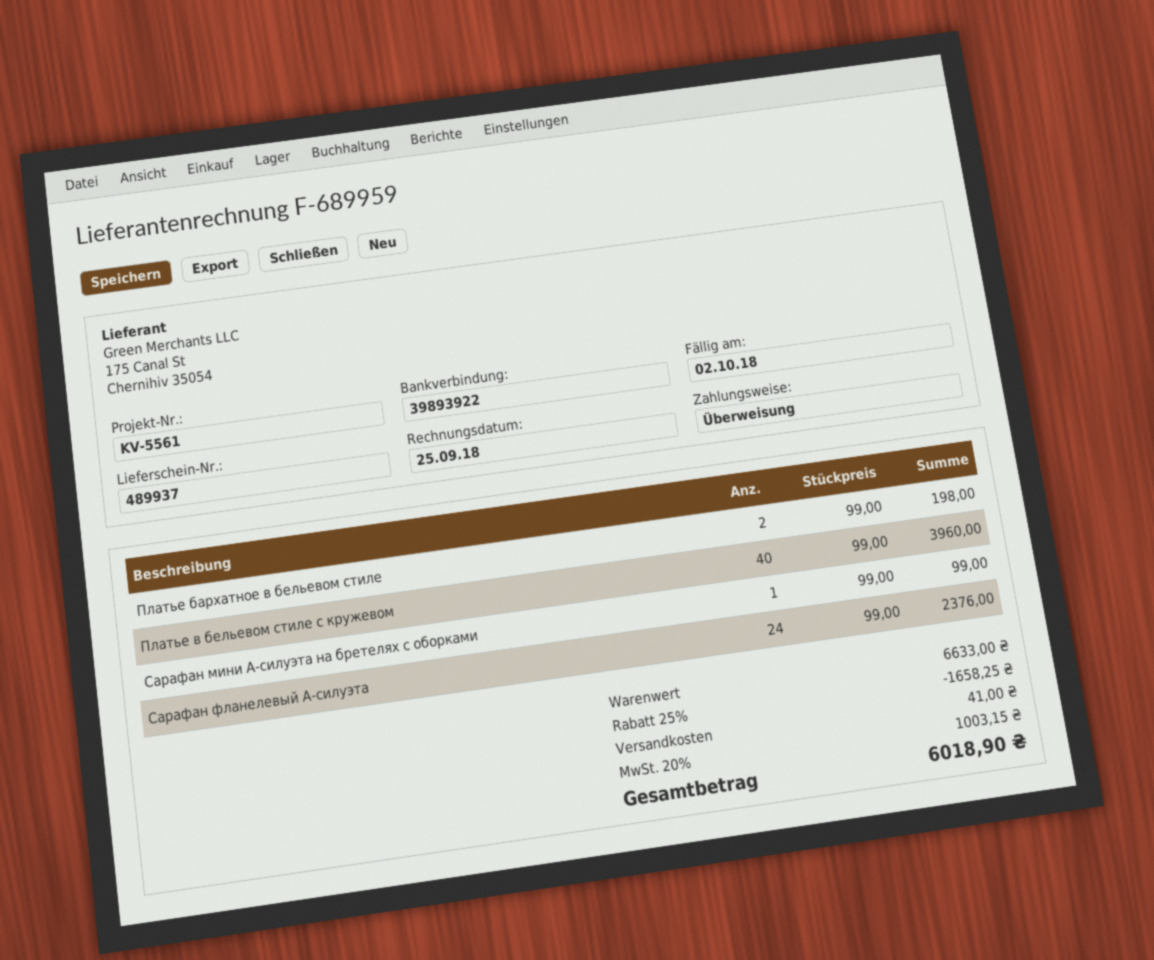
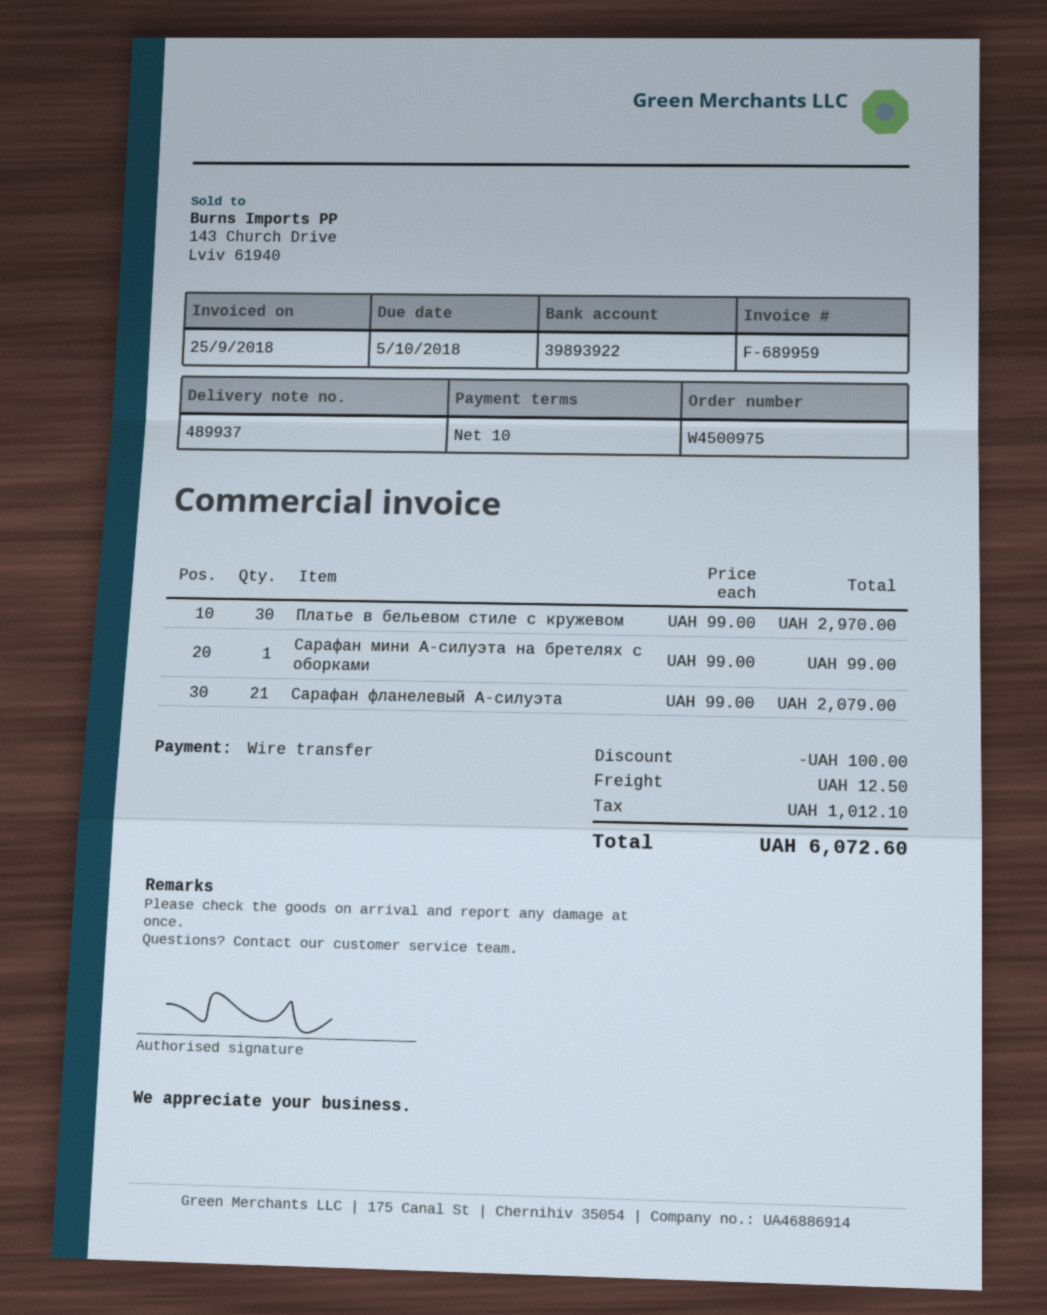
due date: 2018-10-02 -> 2018-10-05
Платье бархатное в бельевом стиле: 2 x 99.00 = 198.00 -> none
Платье в бельевом стиле с кружевом: 40 x 99.00 = 3960.00 -> 30 x 99.00 = 2970.00
Сарафан фланелевый А-силуэта: 24 x 99.00 = 2376.00 -> 21 x 99.00 = 2079.00
discount: 1658.25 -> 100.00
shipping: 41.00 -> 12.50
tax: 1003.15 -> 1012.10
total: 6018.90 -> 6072.60

